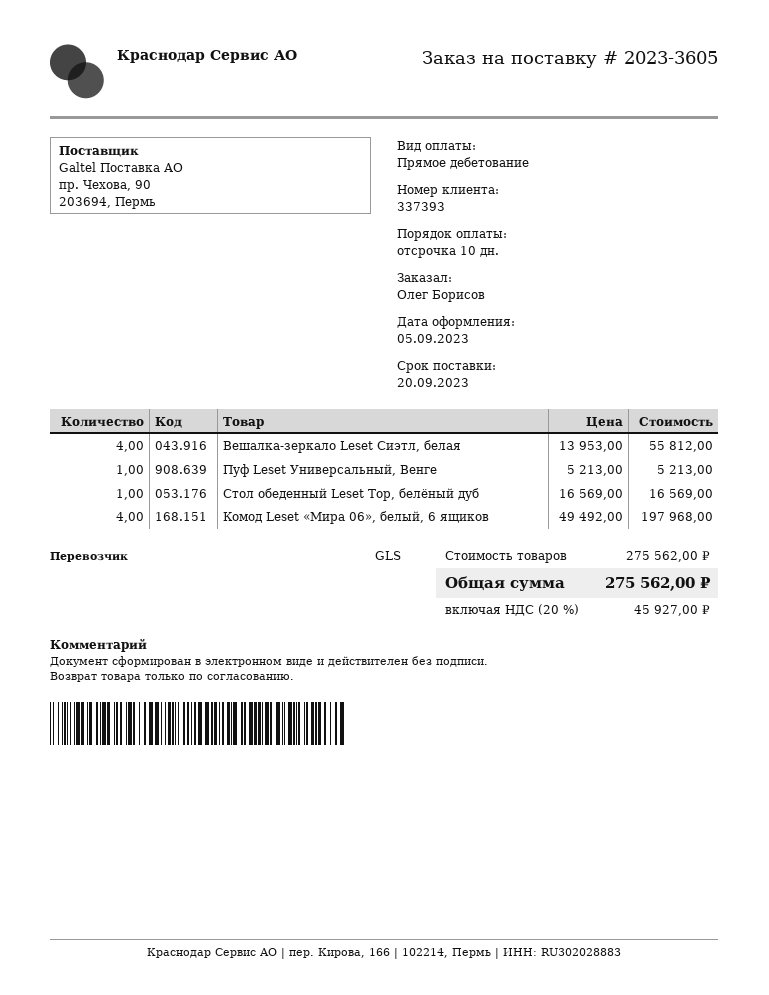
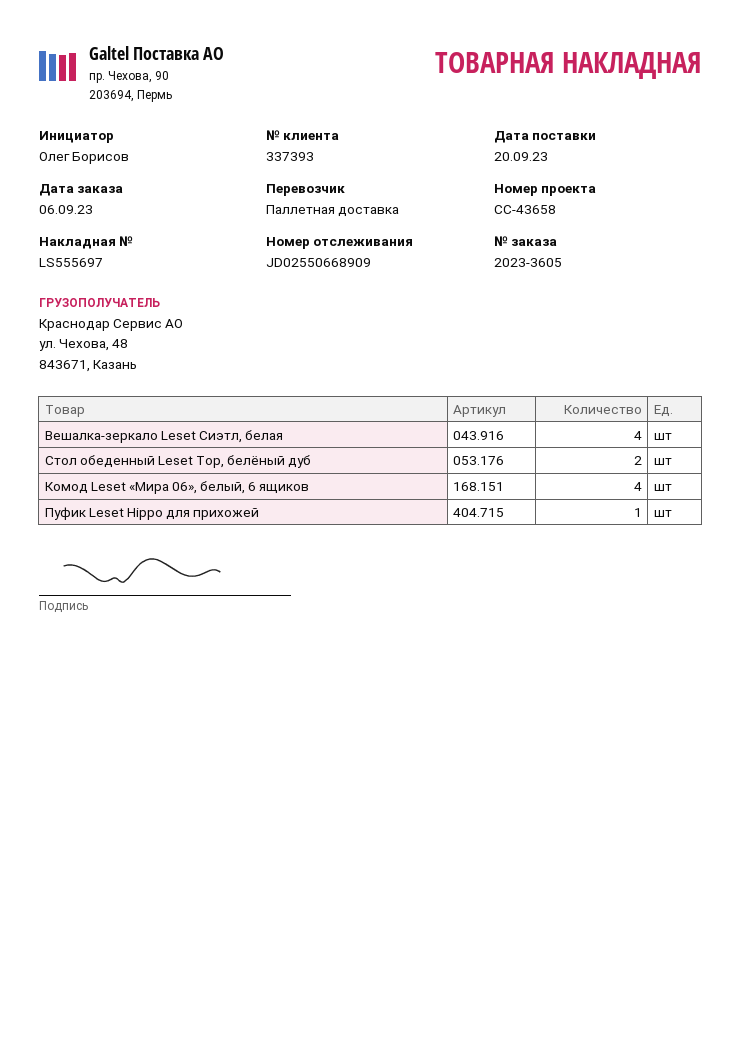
order date: 2023-09-05 -> 2023-09-06
shipping method: GLS -> pallet freight
Пуф Leset Универсальный, Венге: 1 -> none
Стол обеденный Leset Тор, белёный дуб: 1 -> 2
Пуфик Leset Hippo для прихожей: none -> 1

